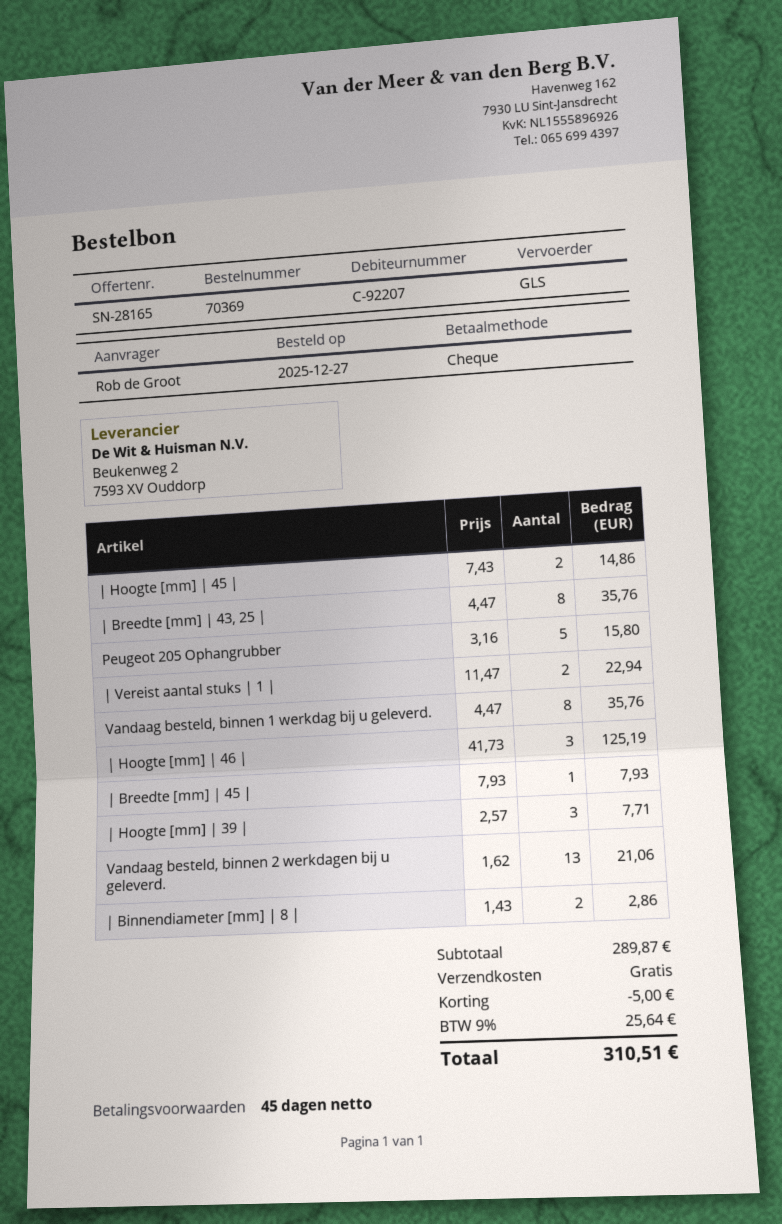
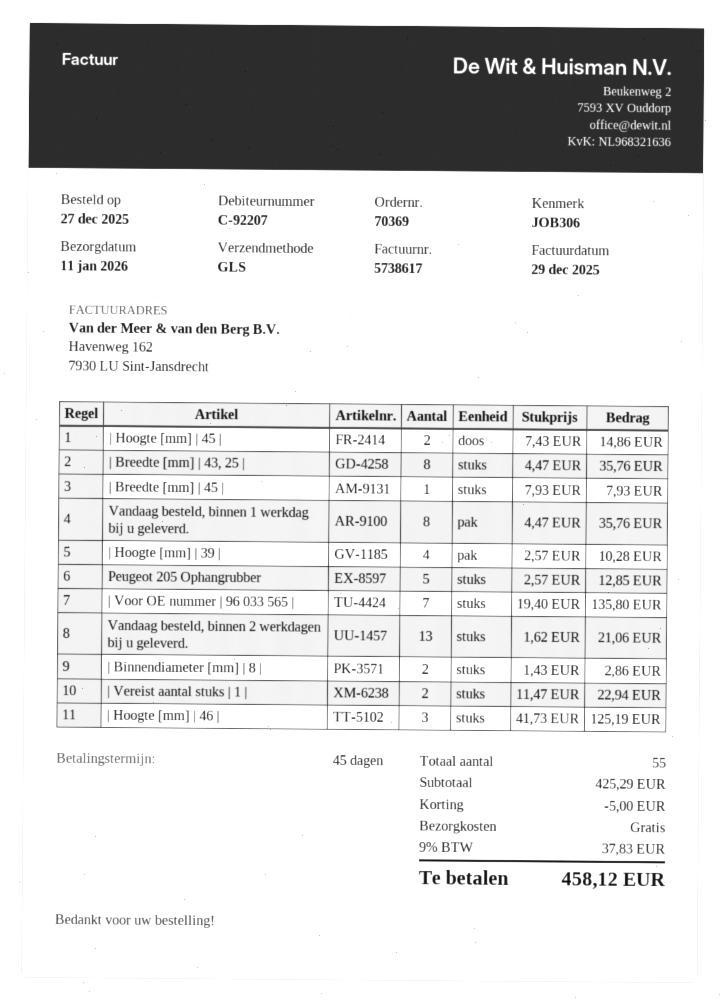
Peugeot 205 Ophangrubber: 5 x 3.16 = 15.80 -> 5 x 2.57 = 12.85
| Hoogte [mm] | 39 |: 3 x 2.57 = 7.71 -> 4 x 2.57 = 10.28
| Voor OE nummer | 96 033 565 |: none -> 7 x 19.40 = 135.80
subtotal: 289.87 -> 425.29
tax: 9% = 25.64 -> 9% = 37.83
total: 310.51 -> 458.12

